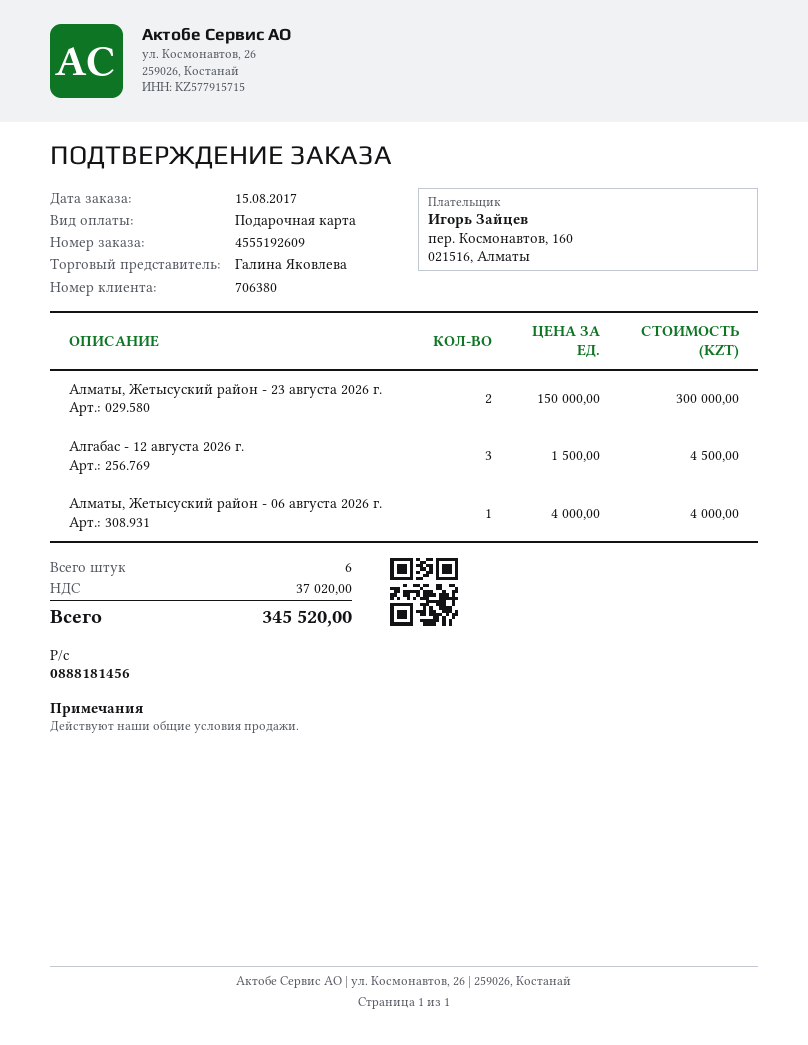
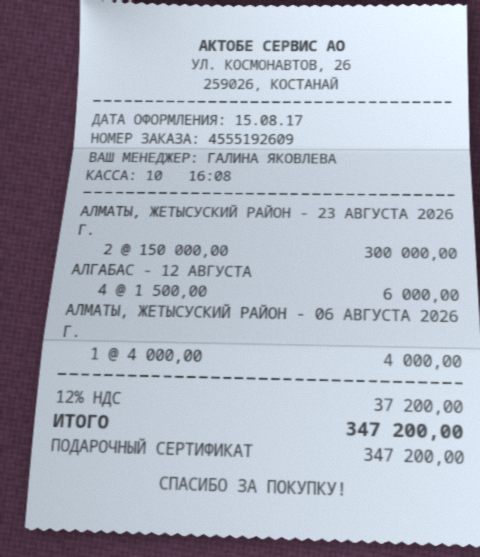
Алгабас - 12 августа 2026 г.: 3 x 1500.00 = 4500.00 -> 4 x 1500.00 = 6000.00
tax: 37020.00 -> 37200.00
total: 345520.00 -> 347200.00

